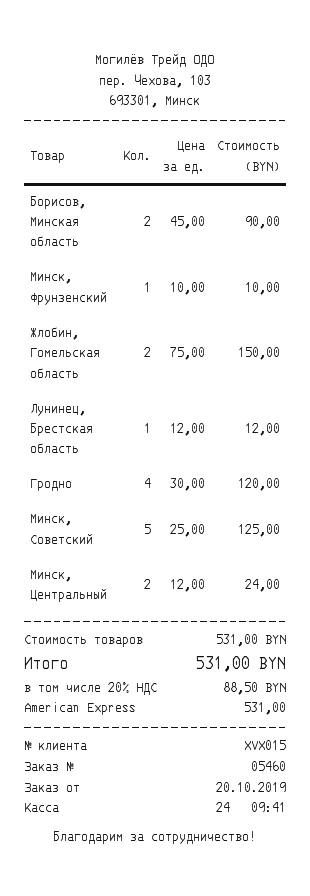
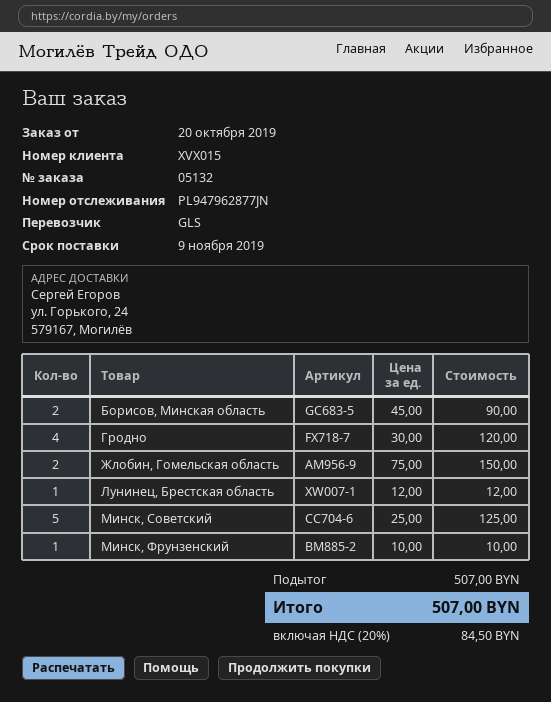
order number: 05460 -> 05132
Минск, Центральный: 2 x 12.00 = 24.00 -> none
subtotal: 531.00 -> 507.00
tax: 20% = 88.50 -> 20% = 84.50
total: 531.00 -> 507.00

